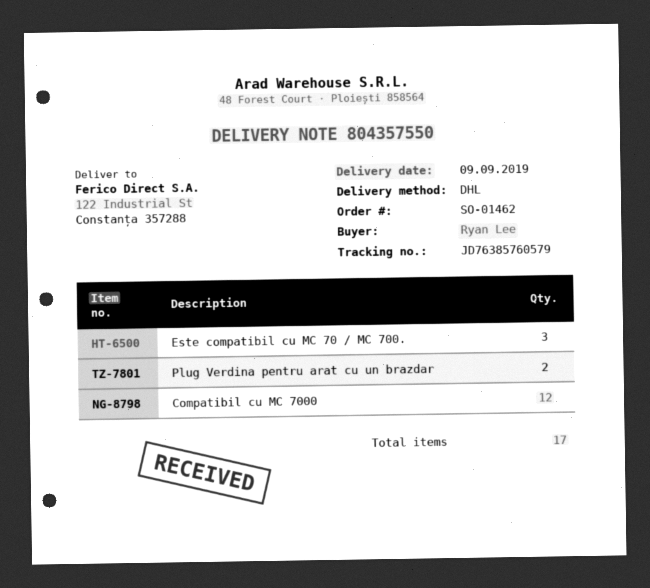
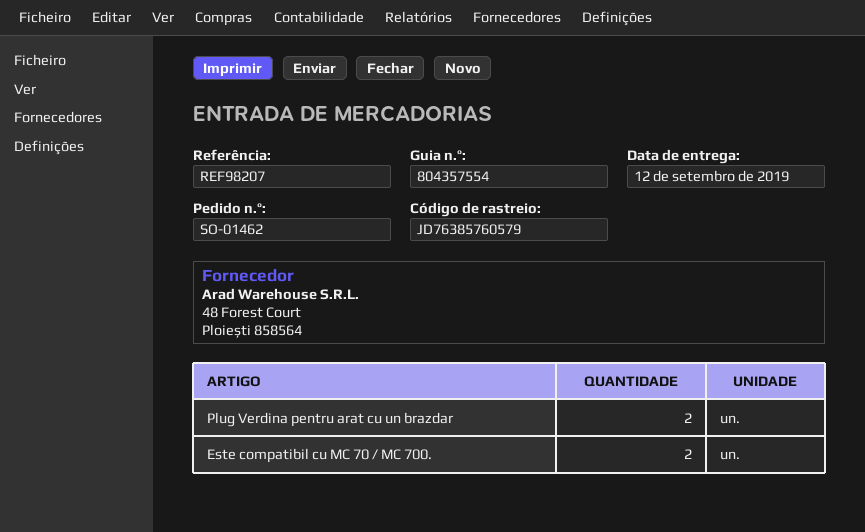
delivery note number: 804357550 -> 804357554
delivery date: 2019-09-09 -> 2019-09-12
Este compatibil cu MC 70 / MC 700.: 3 -> 2
Compatibil cu MC 7000: 12 -> none

